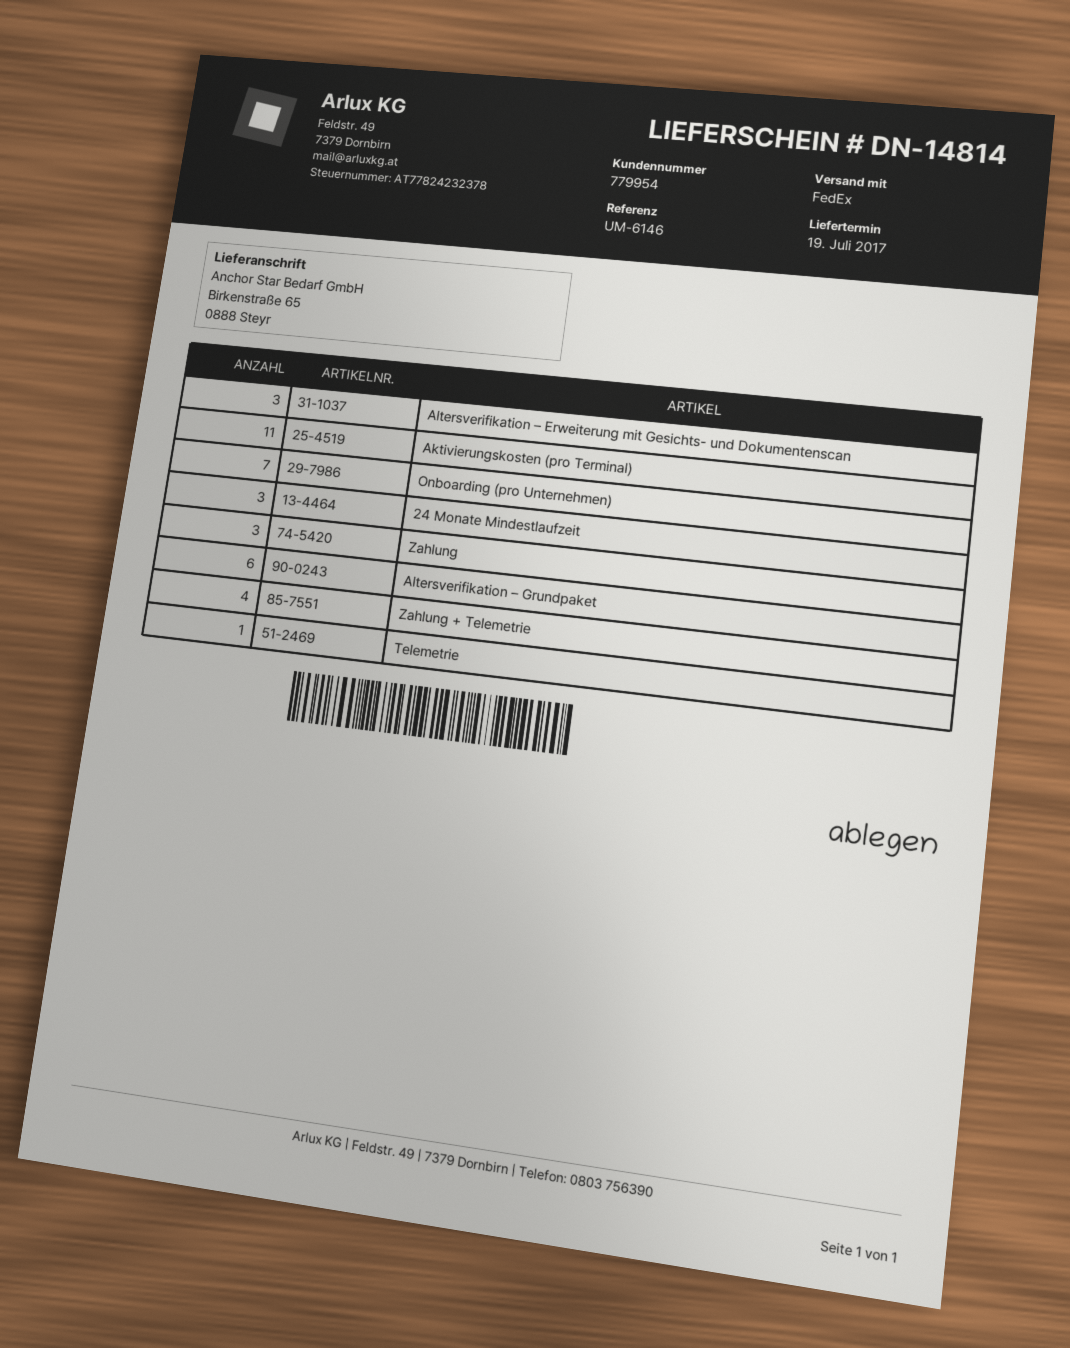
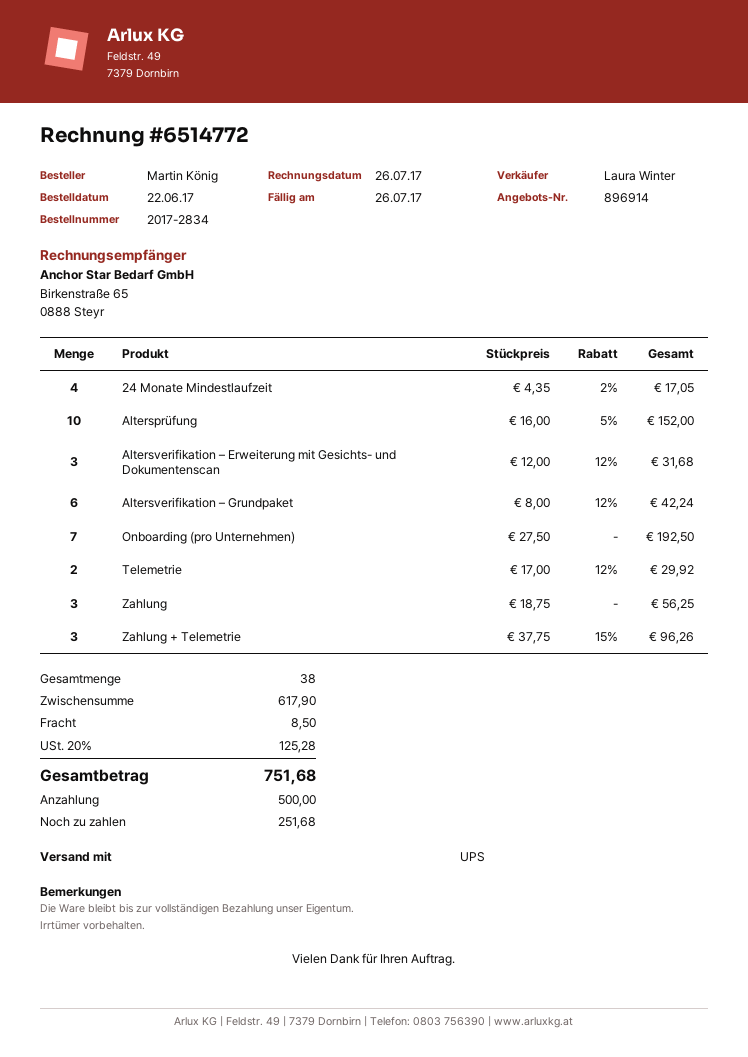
shipping method: FedEx -> UPS
Aktivierungskosten (pro Terminal): 11 -> none
24 Monate Mindestlaufzeit: 3 -> 4
Zahlung + Telemetrie: 4 -> 3
Telemetrie: 1 -> 2
Altersprüfung: none -> 10

